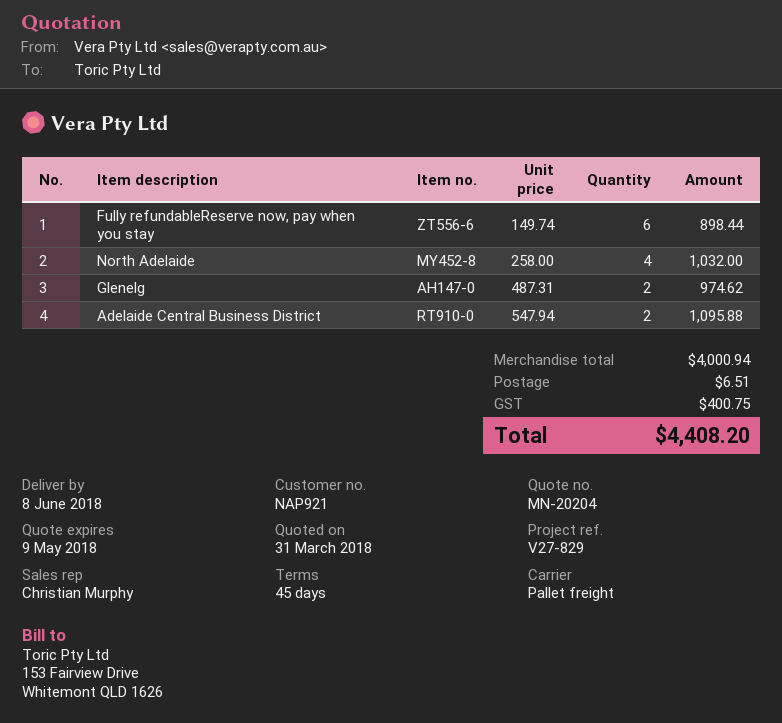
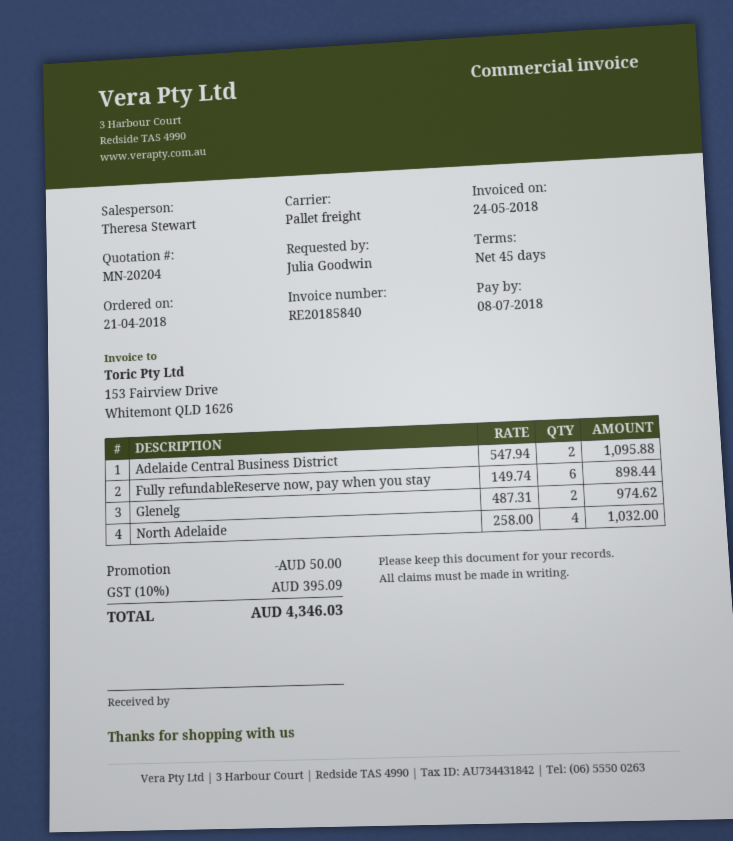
sales rep: Christian Murphy -> Theresa Stewart
discount: none -> 50.00
shipping: 6.51 -> none
tax: 400.75 -> 395.09
total: 4408.20 -> 4346.03

